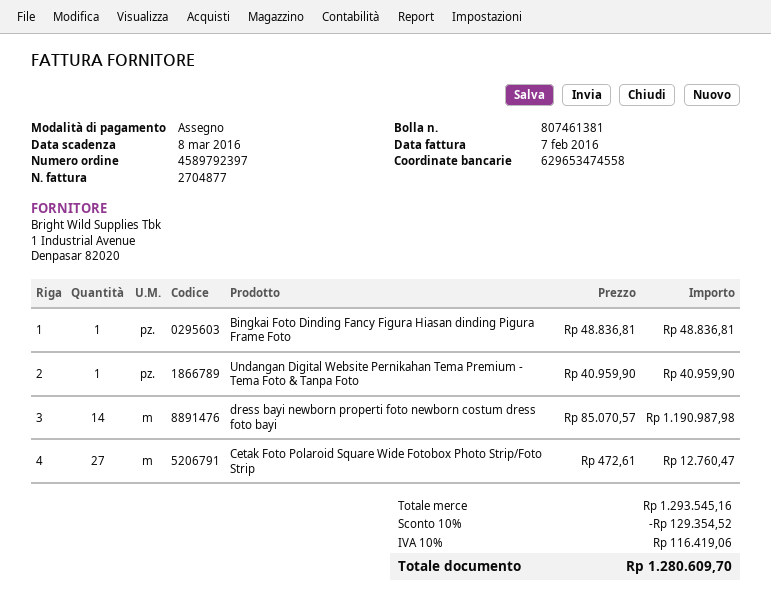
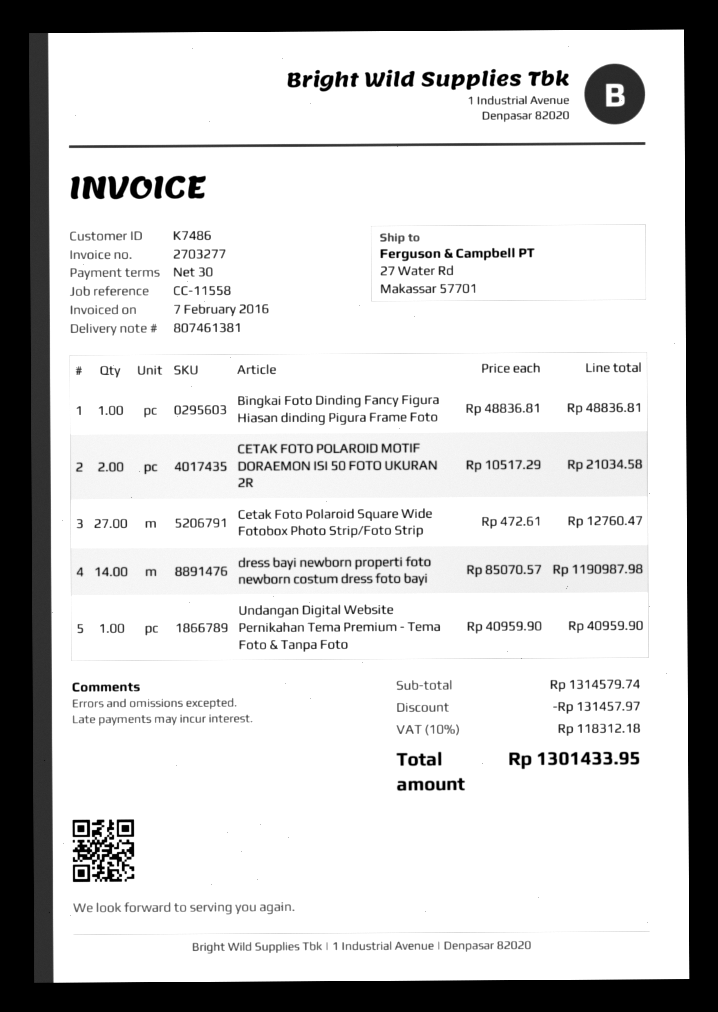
invoice number: 2704877 -> 2703277
CETAK FOTO POLAROID MOTIF DORAEMON ISI 50 FOTO UKURAN 2R: none -> 2 x 10517.29 = 21034.58
subtotal: 1293545.16 -> 1314579.74
discount: 129354.52 -> 131457.97
tax: 10% = 116419.06 -> 10% = 118312.18
total: 1280609.70 -> 1301433.95

